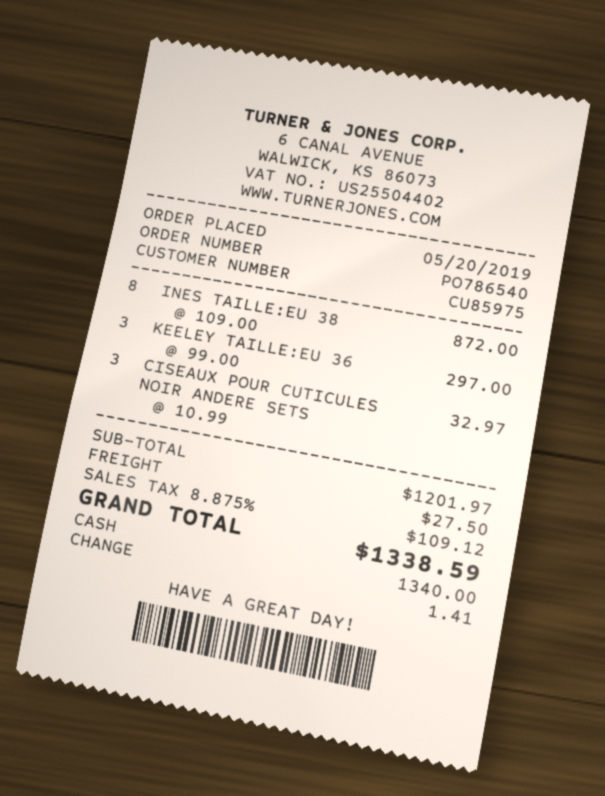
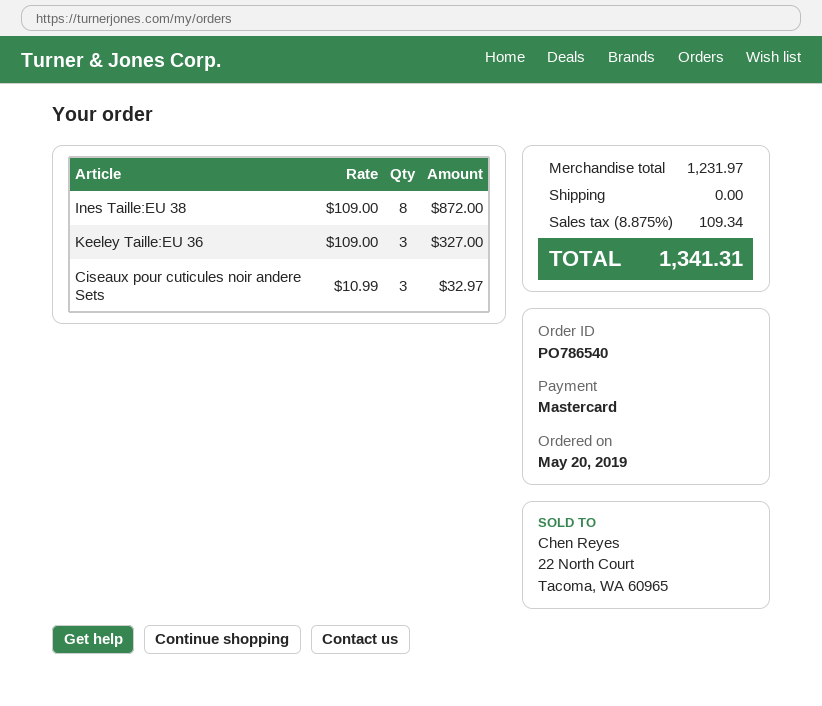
payment method: cash -> Mastercard
KEELEY TAILLE:EU 36: 3 x 99.00 = 297.00 -> 3 x 109.00 = 327.00
subtotal: 1201.97 -> 1231.97
shipping: 27.50 -> 0.00
tax: 8.875% = 109.12 -> 8.875% = 109.34
total: 1338.59 -> 1341.31

